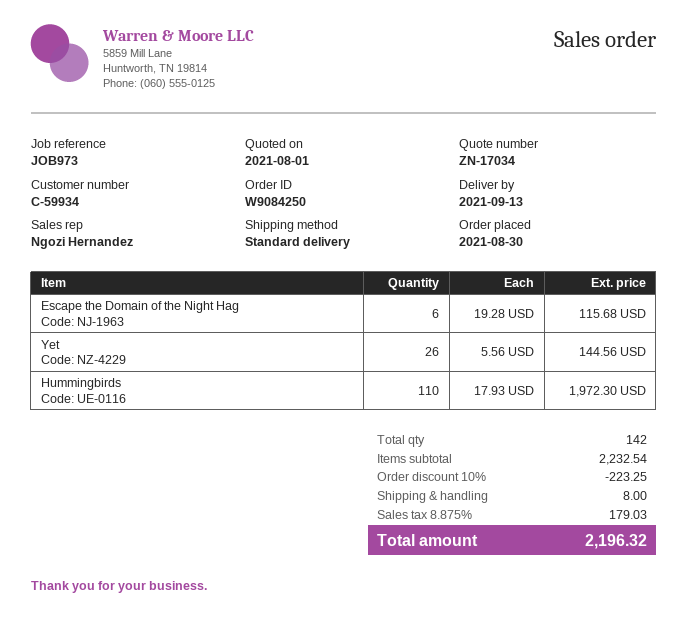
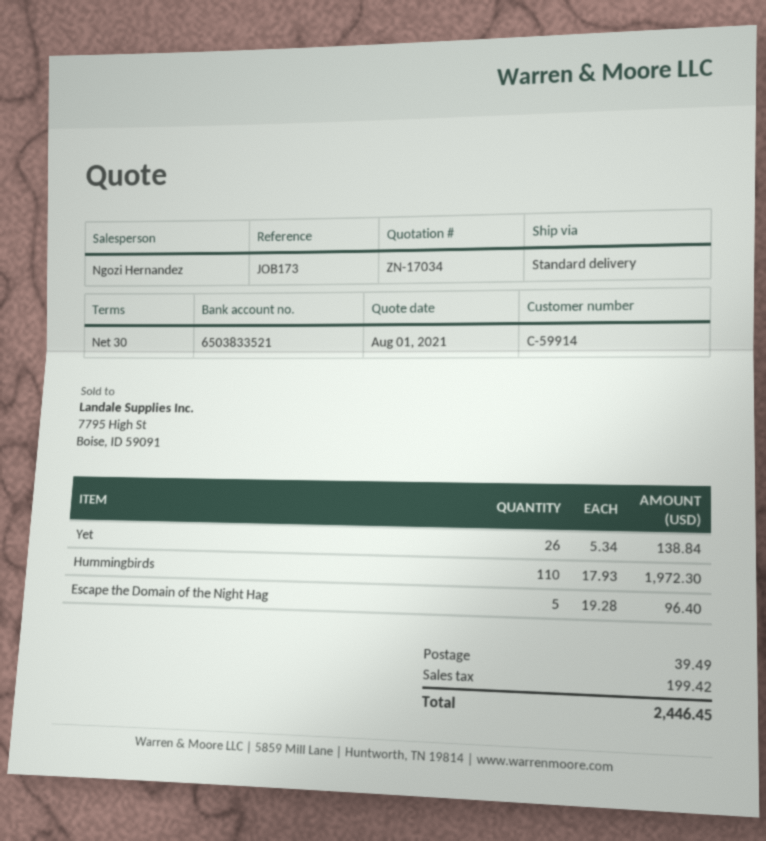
customer number: C-59934 -> C-59914
reference: JOB973 -> JOB173
Escape the Domain of the Night Hag: 6 x 19.28 = 115.68 -> 5 x 19.28 = 96.40
Yet: 26 x 5.56 = 144.56 -> 26 x 5.34 = 138.84
discount: 10% = 223.25 -> none
shipping: 8.00 -> 39.49
tax: 179.03 -> 199.42
total: 2196.32 -> 2446.45

